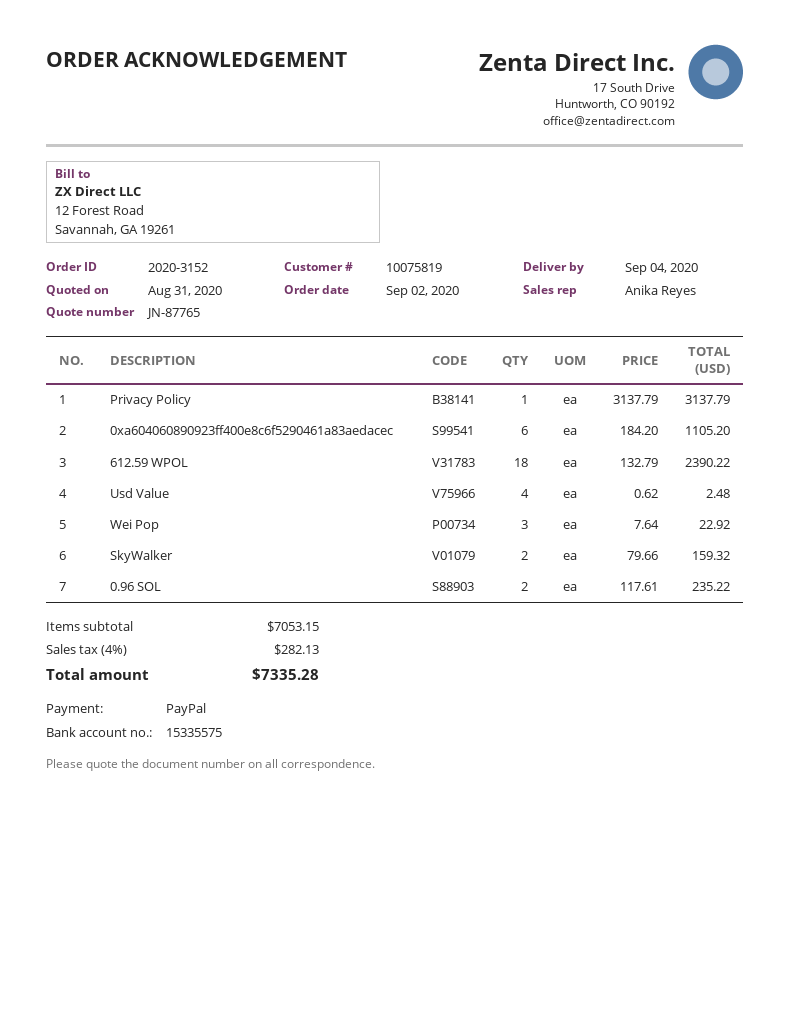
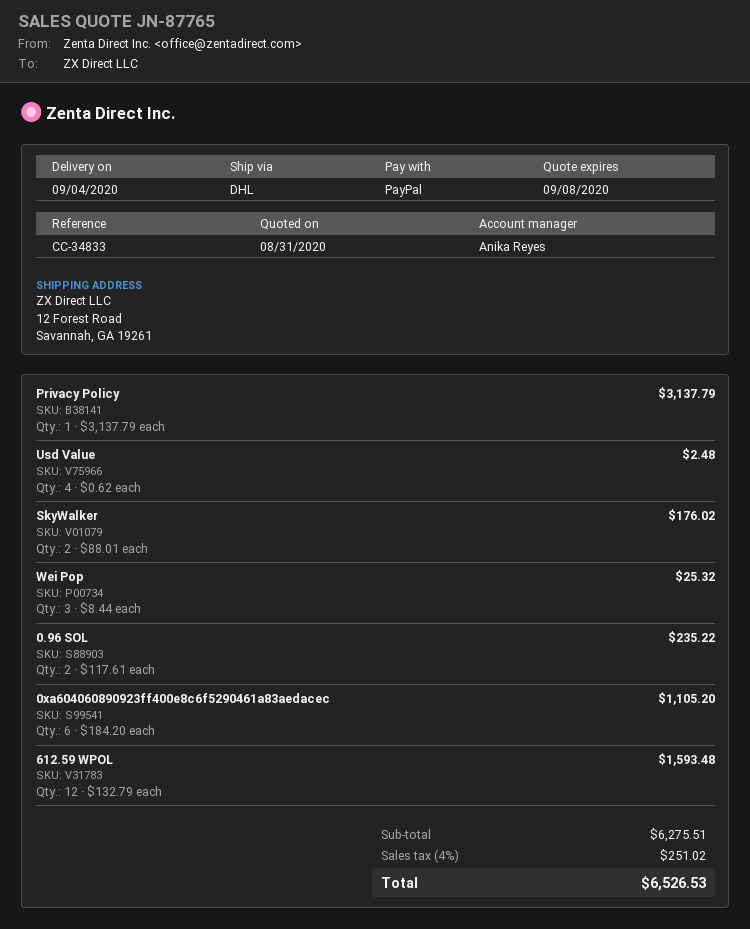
612.59 WPOL: 18 x 132.79 = 2390.22 -> 12 x 132.79 = 1593.48
Wei Pop: 3 x 7.64 = 22.92 -> 3 x 8.44 = 25.32
SkyWalker: 2 x 79.66 = 159.32 -> 2 x 88.01 = 176.02
subtotal: 7053.15 -> 6275.51
tax: 4% = 282.13 -> 4% = 251.02
total: 7335.28 -> 6526.53

